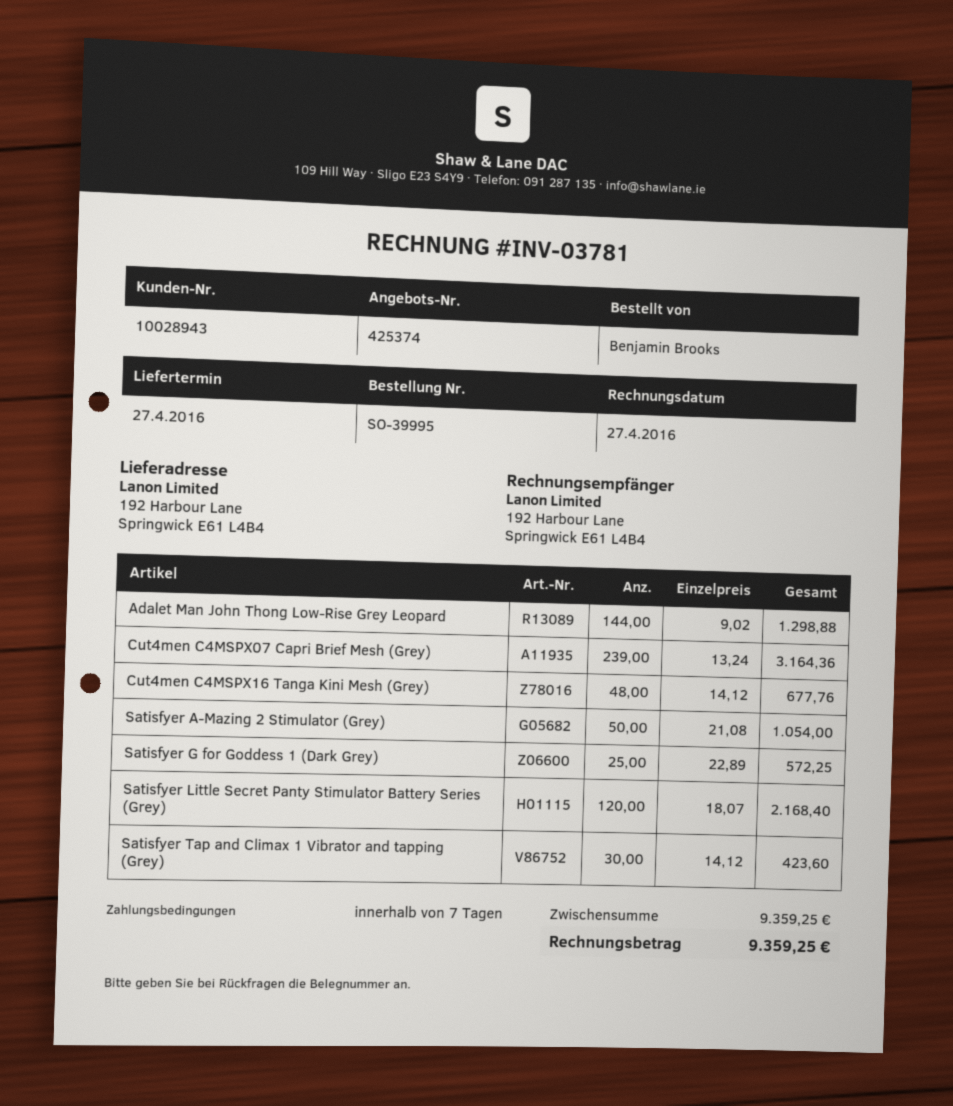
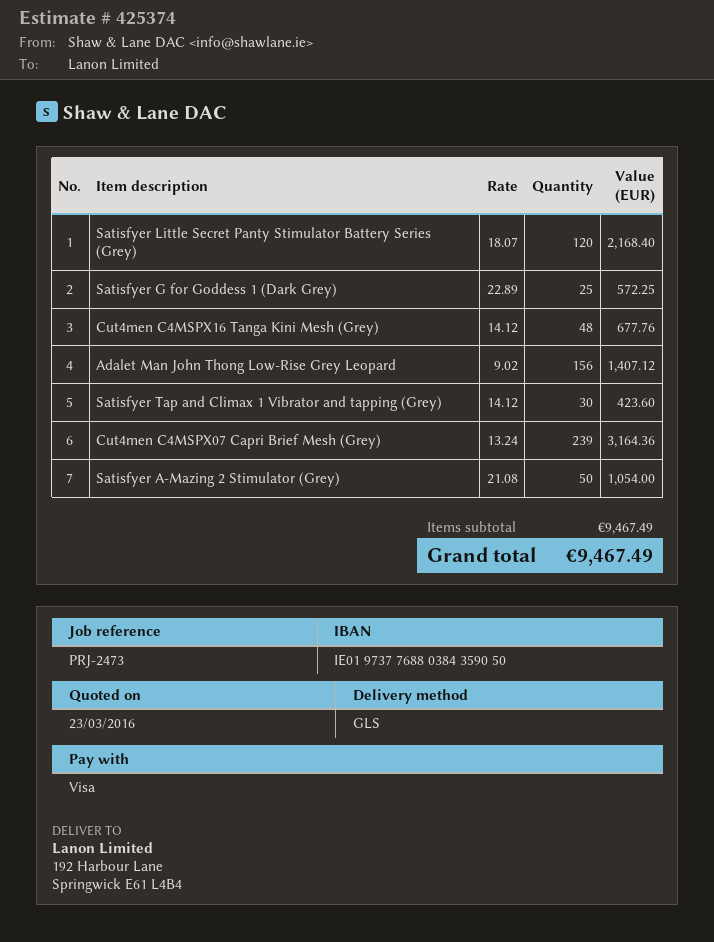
Adalet Man John Thong Low-Rise Grey Leopard: 144 x 9.02 = 1298.88 -> 156 x 9.02 = 1407.12
subtotal: 9359.25 -> 9467.49
total: 9359.25 -> 9467.49

